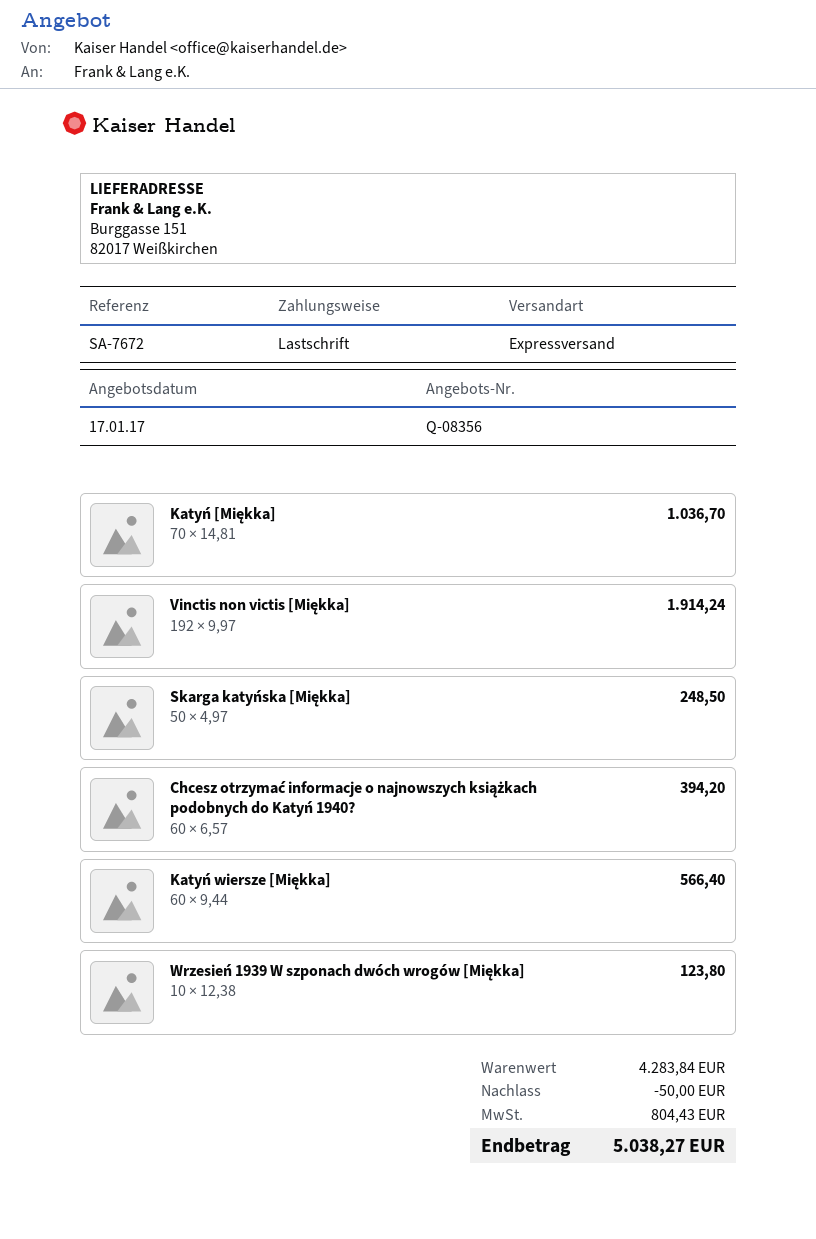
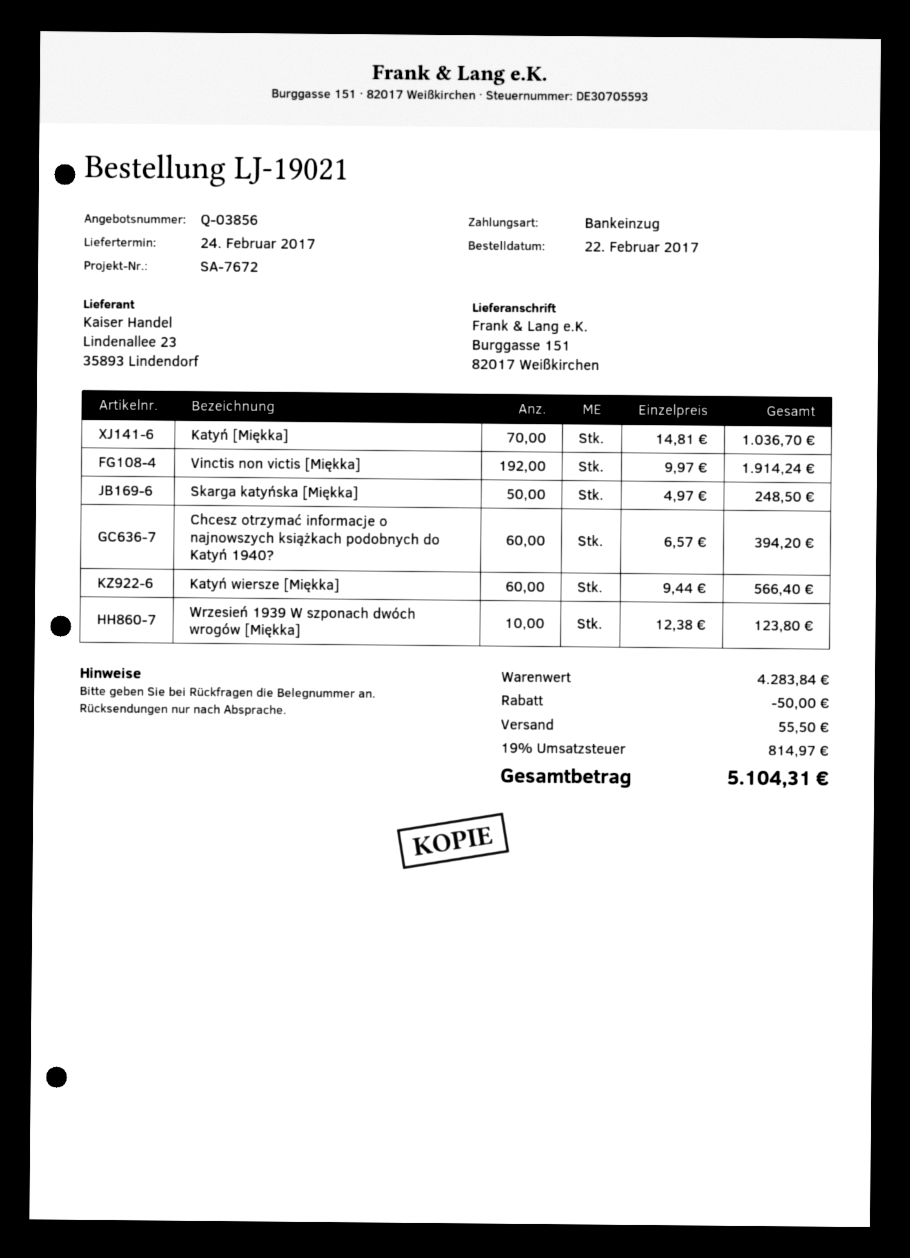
quote number: Q-08356 -> Q-03856
shipping: none -> 55.50
tax: 804.43 -> 814.97
total: 5038.27 -> 5104.31

